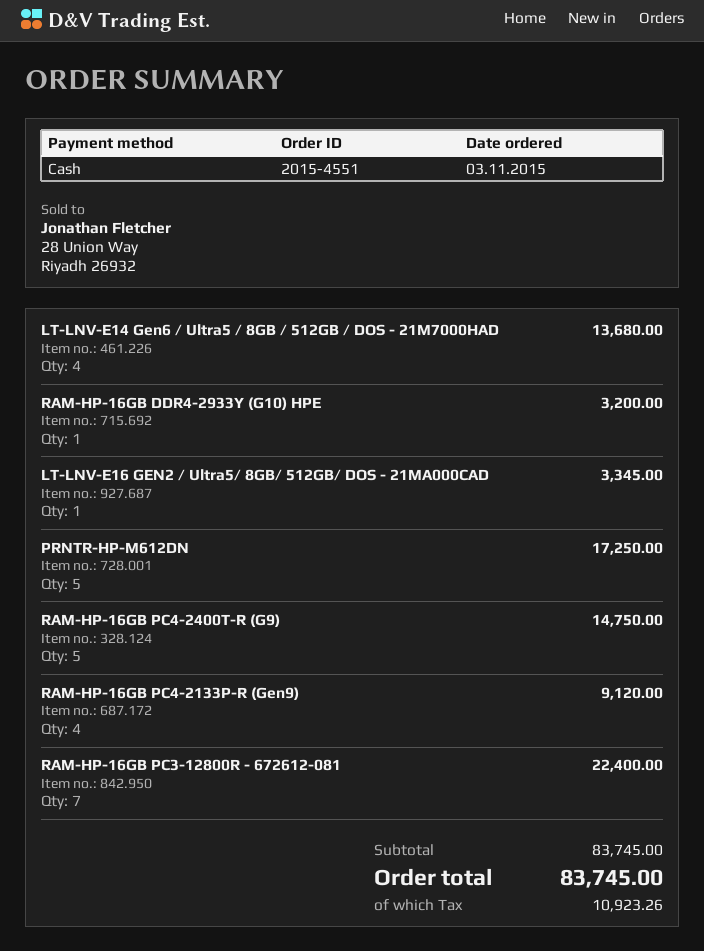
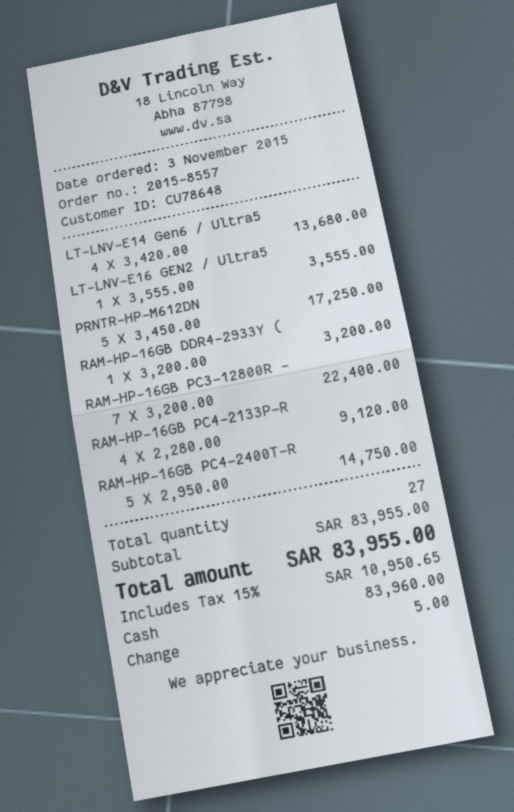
order number: 2015-4551 -> 2015-8557
LT-LNV-E16 GEN2 / Ultra5/ 8GB/ 512GB/ DOS - 21MA000CAD: 1 for 3345.00 -> 1 for 3555.00
subtotal: 83745.00 -> 83955.00
tax: 10923.26 -> 10950.65
total: 83745.00 -> 83955.00

